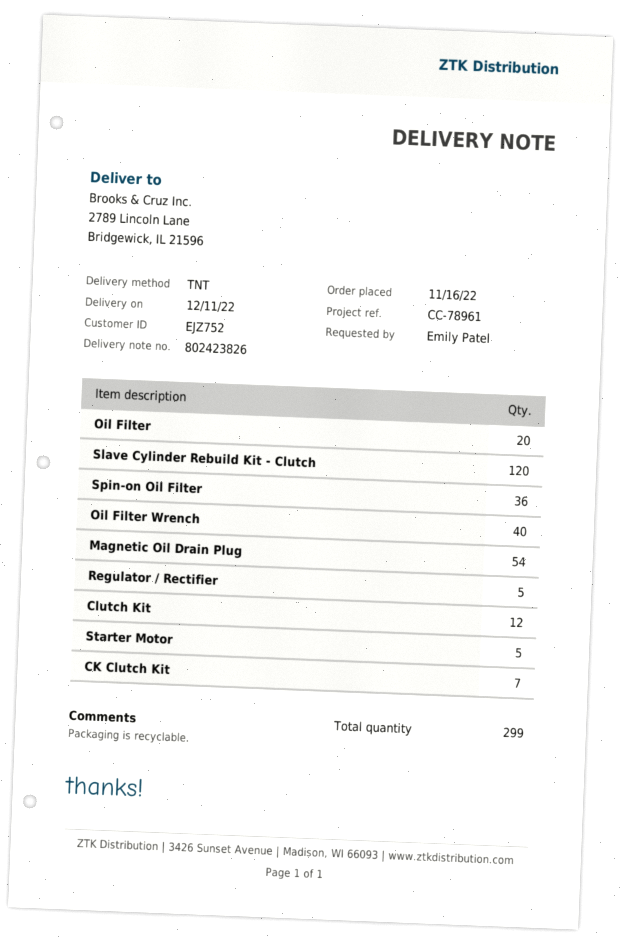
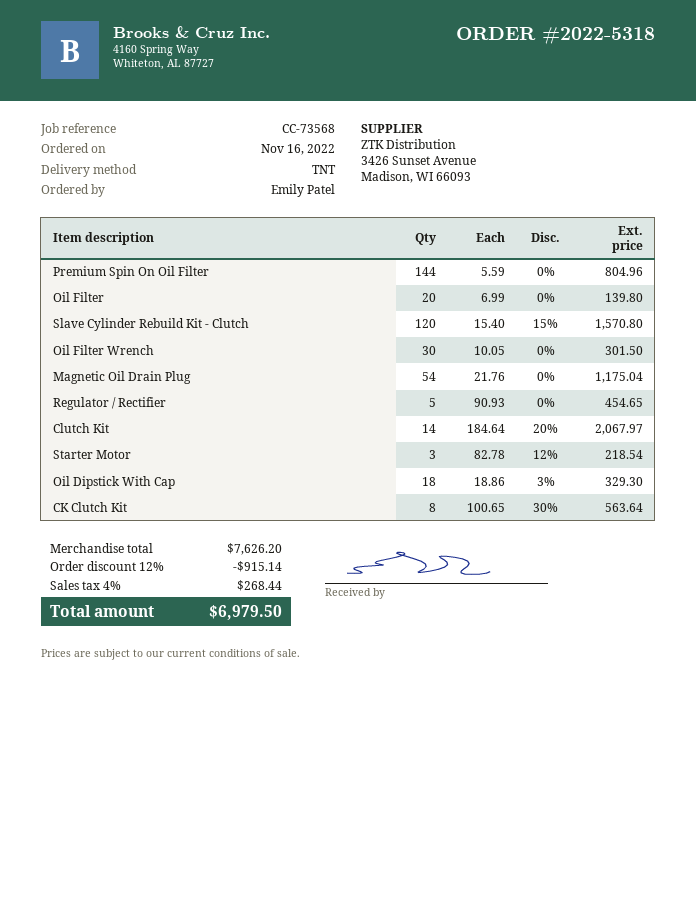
reference: CC-78961 -> CC-73568
Spin-on Oil Filter: 36 -> none
Oil Filter Wrench: 40 -> 30
Clutch Kit: 12 -> 14
Starter Motor: 5 -> 3
CK Clutch Kit: 7 -> 8
Premium Spin On Oil Filter: none -> 144
Oil Dipstick With Cap: none -> 18

